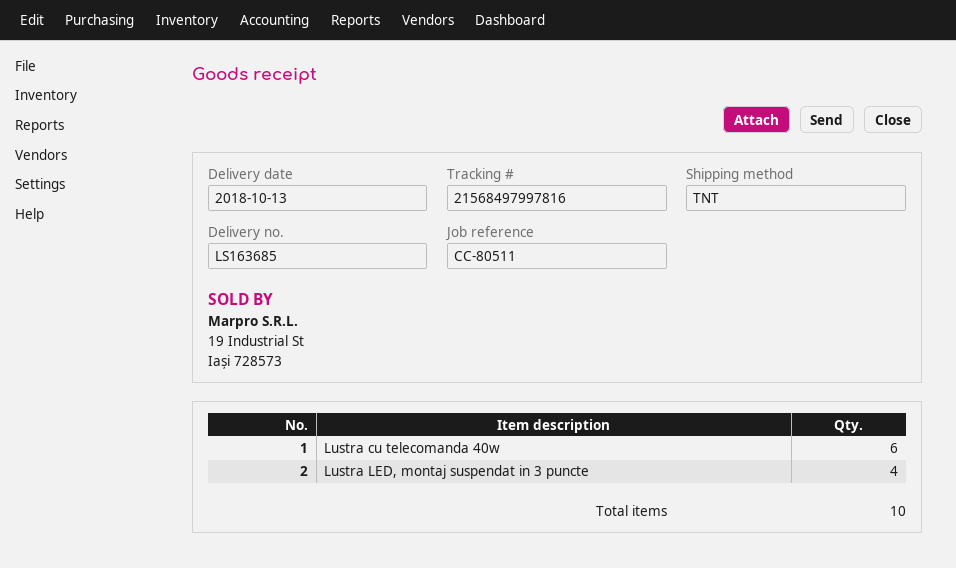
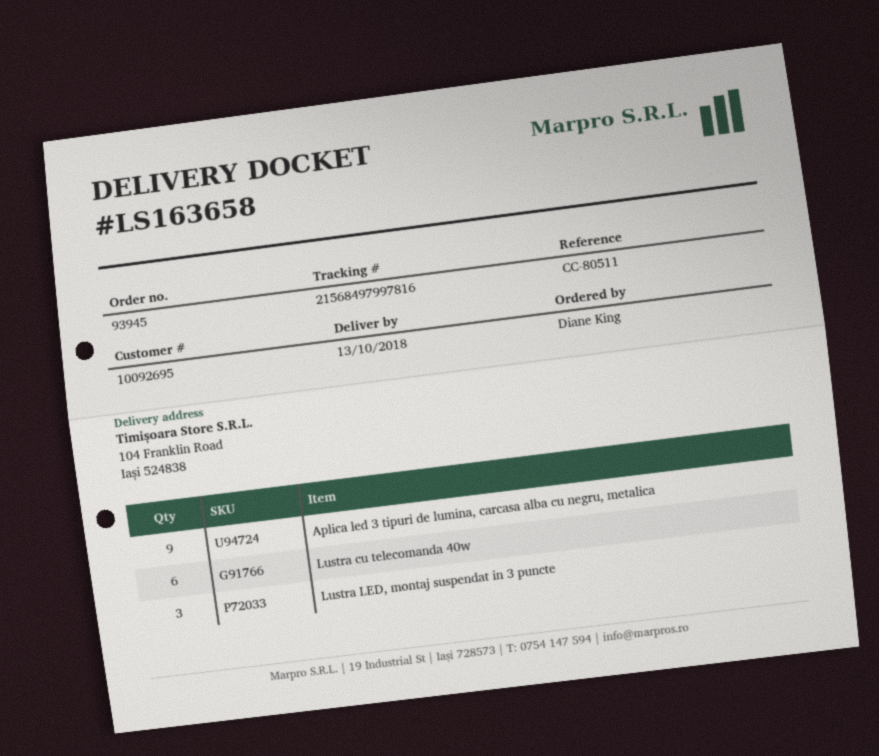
delivery note number: LS163685 -> LS163658
Lustra LED, montaj suspendat in 3 puncte: 4 -> 3
Aplica led 3 tipuri de lumina, carcasa alba cu negru, metalica: none -> 9

